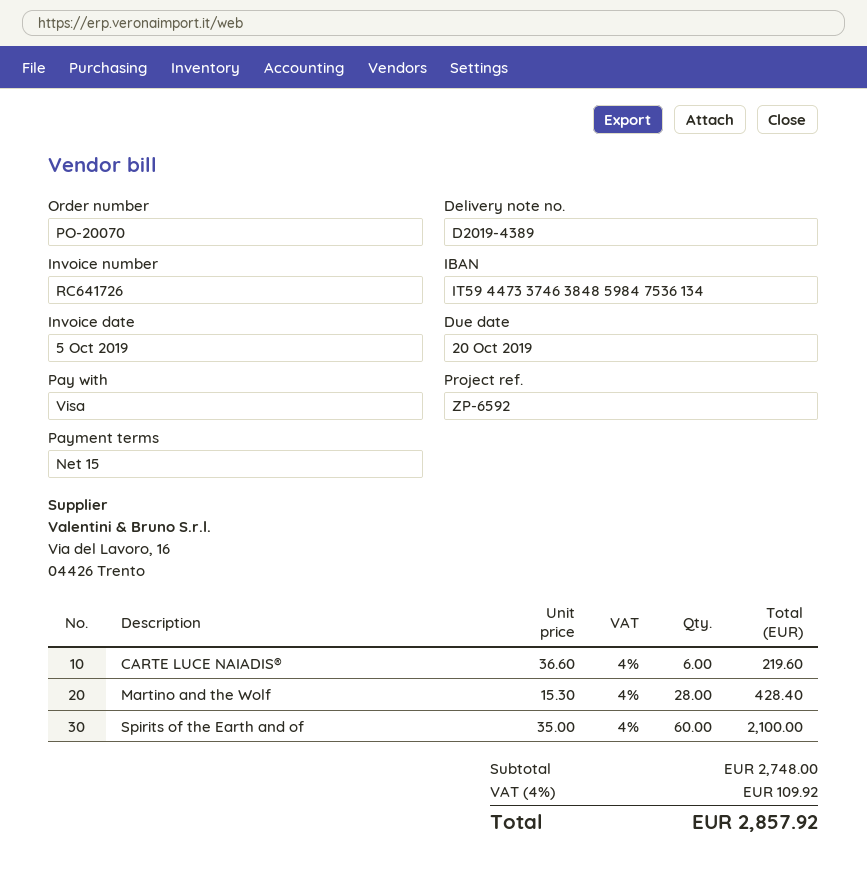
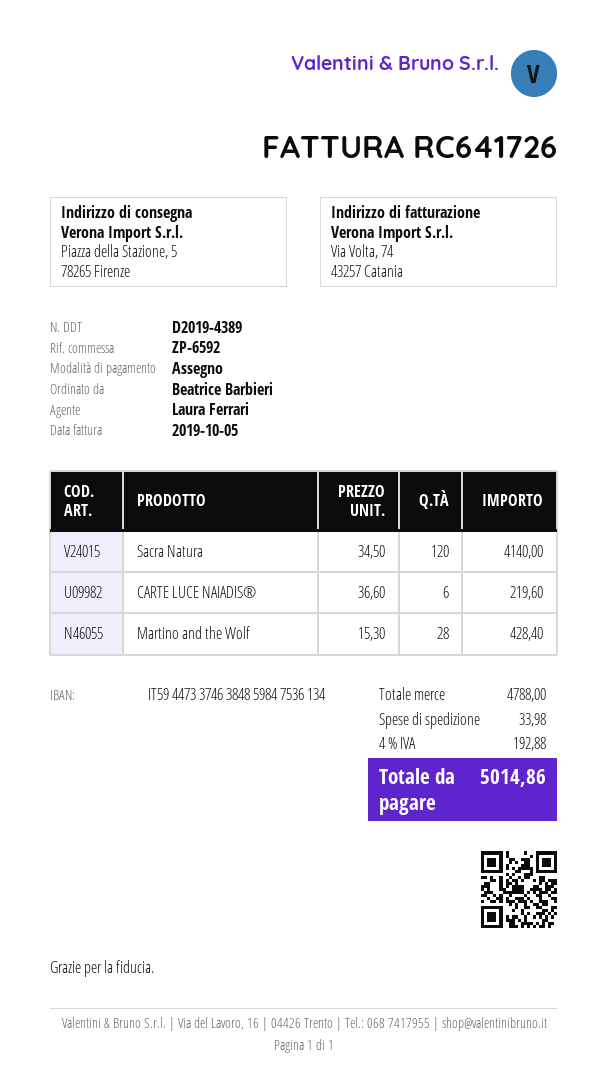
payment method: Visa -> cheque
Spirits of the Earth and of: 60 x 35.00 = 2100.00 -> none
Sacra Natura: none -> 120 x 34.50 = 4140.00
subtotal: 2748.00 -> 4788.00
shipping: none -> 33.98
tax: 4% = 109.92 -> 4% = 192.88
total: 2857.92 -> 5014.86

